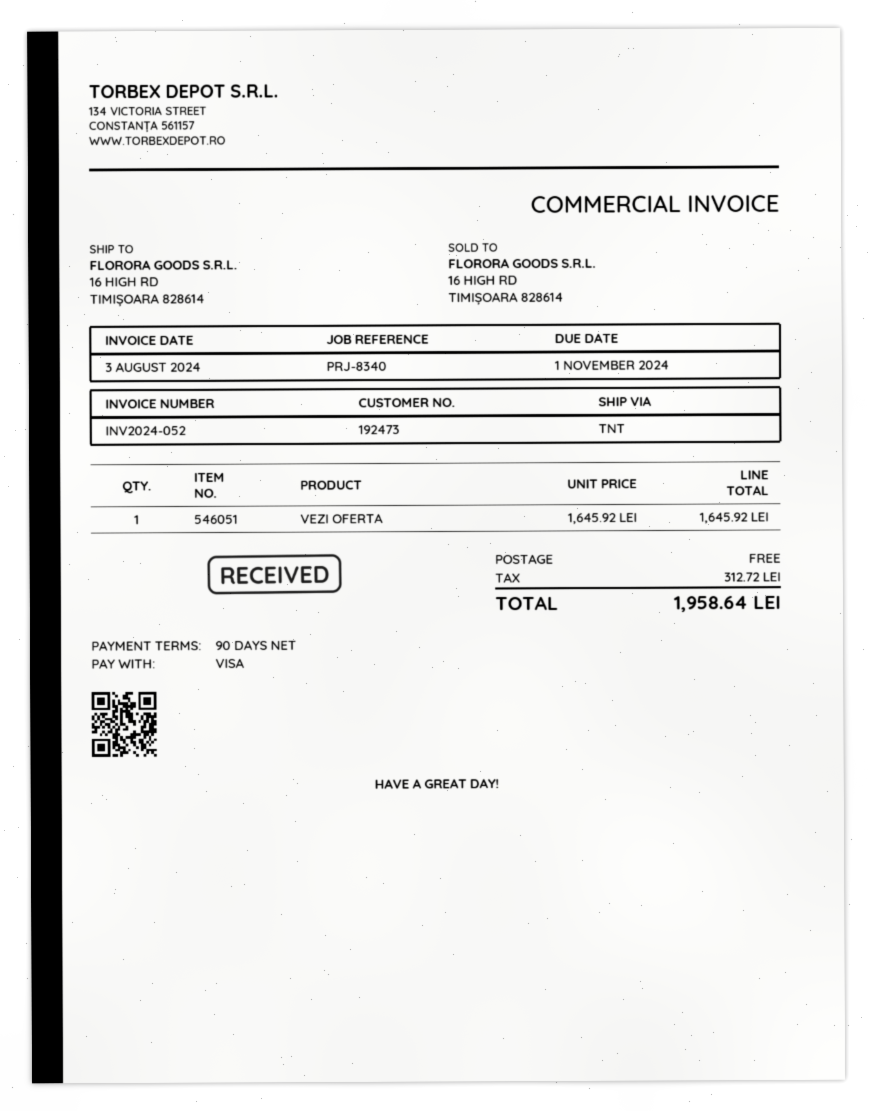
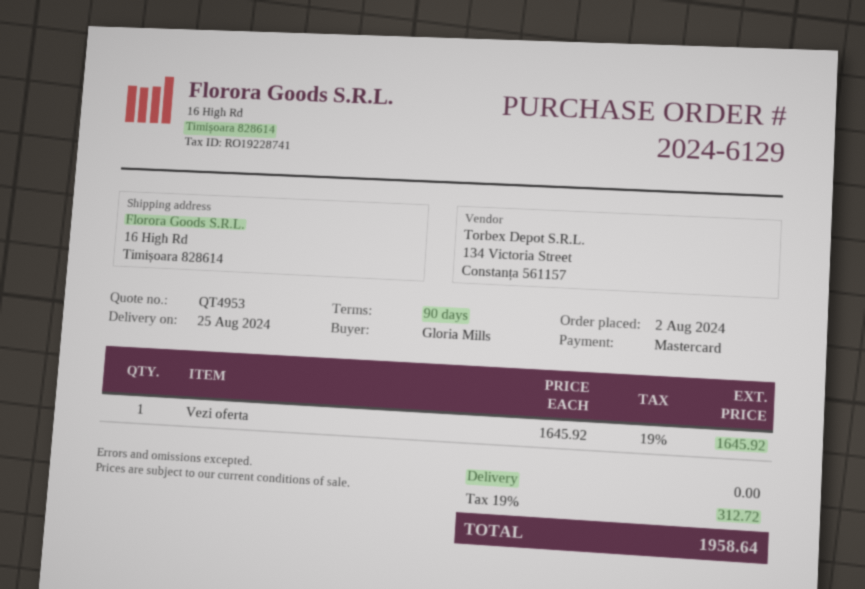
payment method: Visa -> Mastercard

